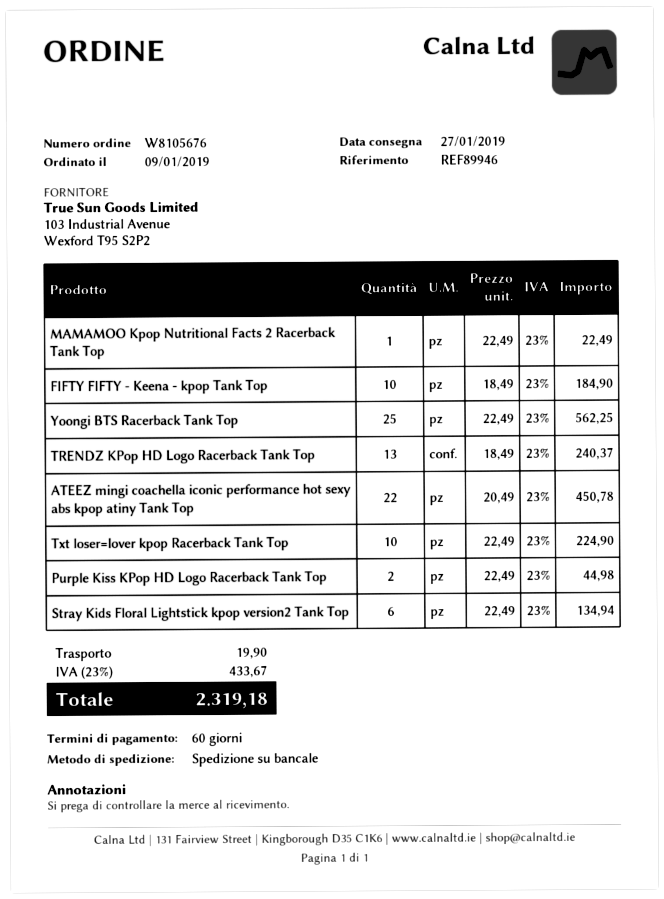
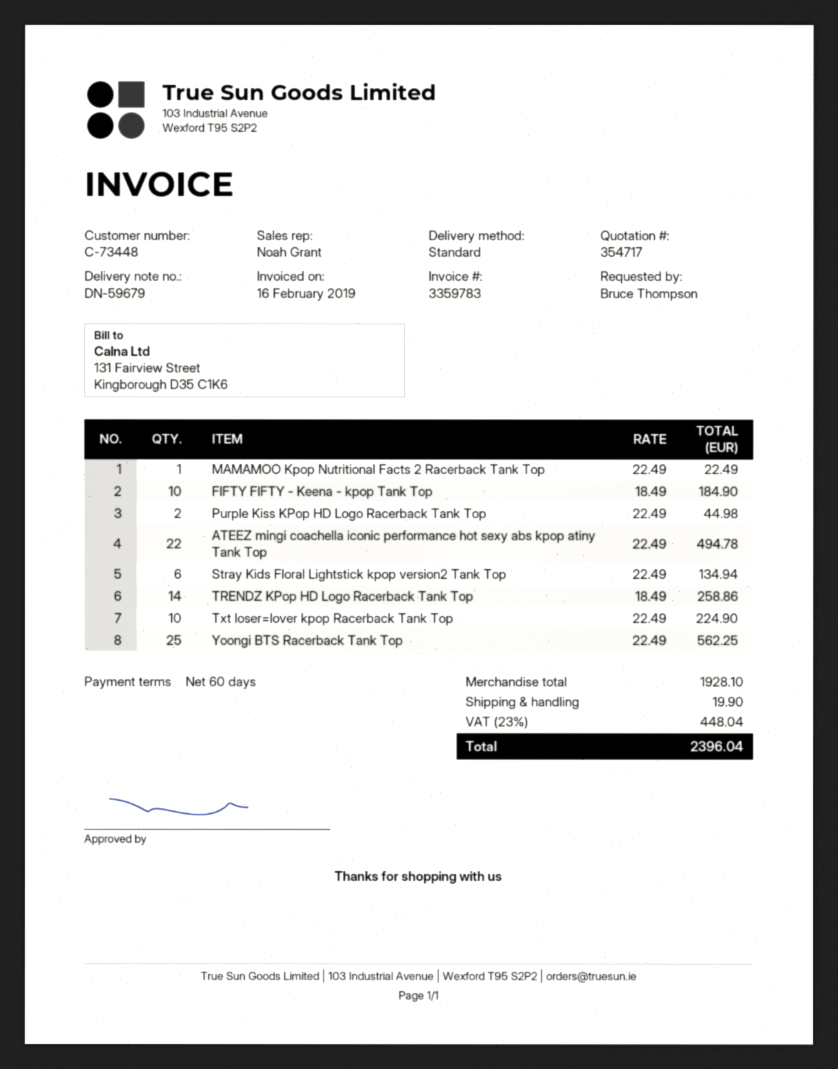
shipping method: pallet freight -> standard
TRENDZ KPop HD Logo Racerback Tank Top: 13 x 18.49 = 240.37 -> 14 x 18.49 = 258.86
ATEEZ mingi coachella iconic performance hot sexy abs kpop atiny Tank Top: 22 x 20.49 = 450.78 -> 22 x 22.49 = 494.78
tax: 23% = 433.67 -> 23% = 448.04
total: 2319.18 -> 2396.04

